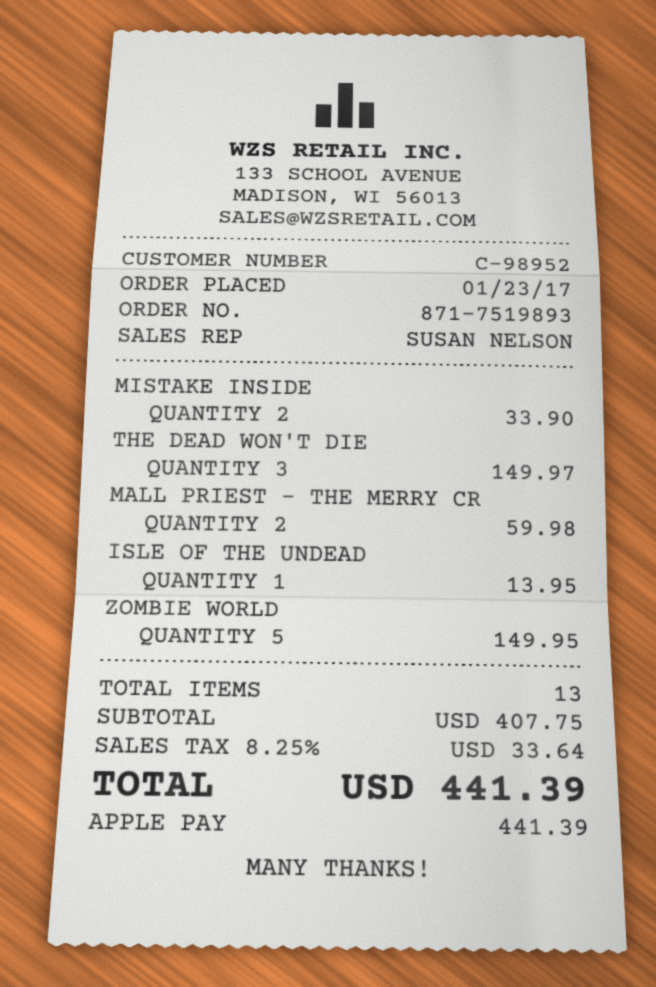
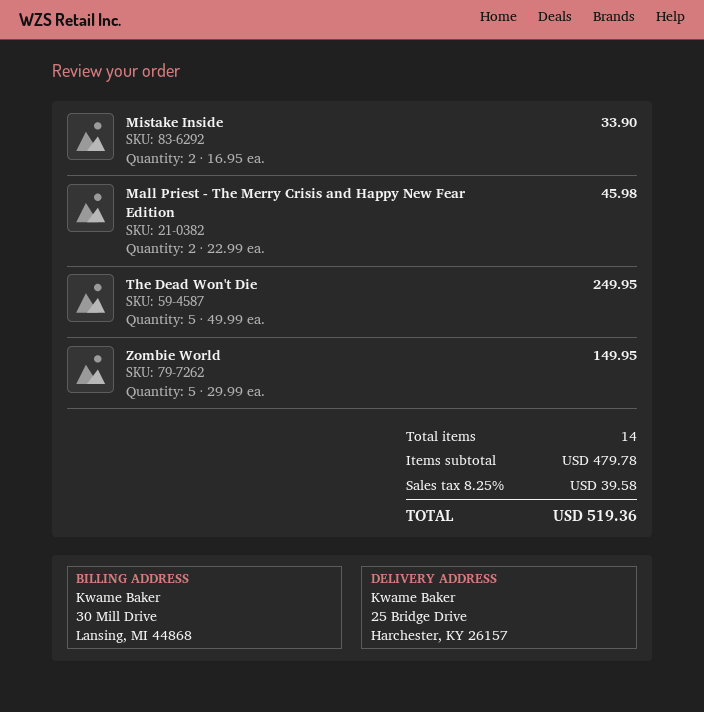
THE DEAD WON'T DIE: 3 for 149.97 -> 5 for 249.95
MALL PRIEST - THE MERRY CR: 2 for 59.98 -> 2 for 45.98
ISLE OF THE UNDEAD: 1 for 13.95 -> none
total quantity: 13 -> 14
subtotal: 407.75 -> 479.78
tax: 8.25% = 33.64 -> 8.25% = 39.58
total: 441.39 -> 519.36

